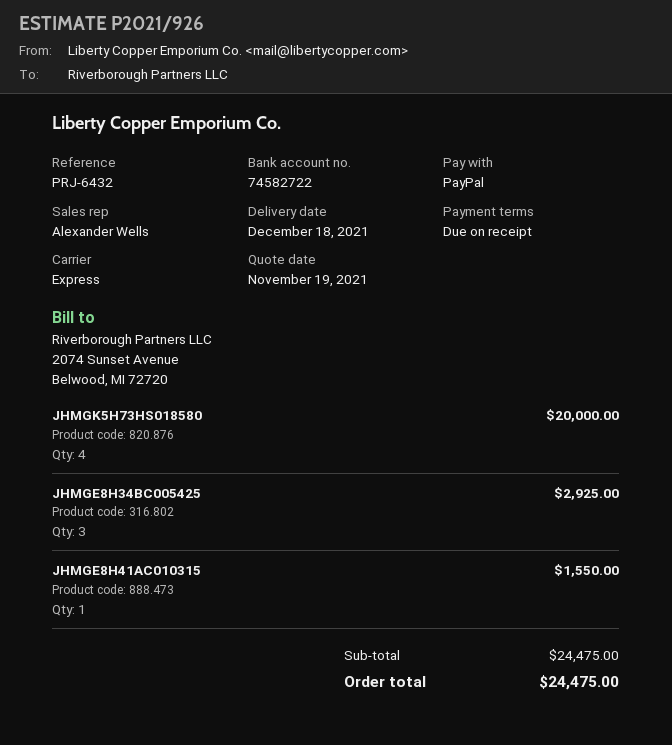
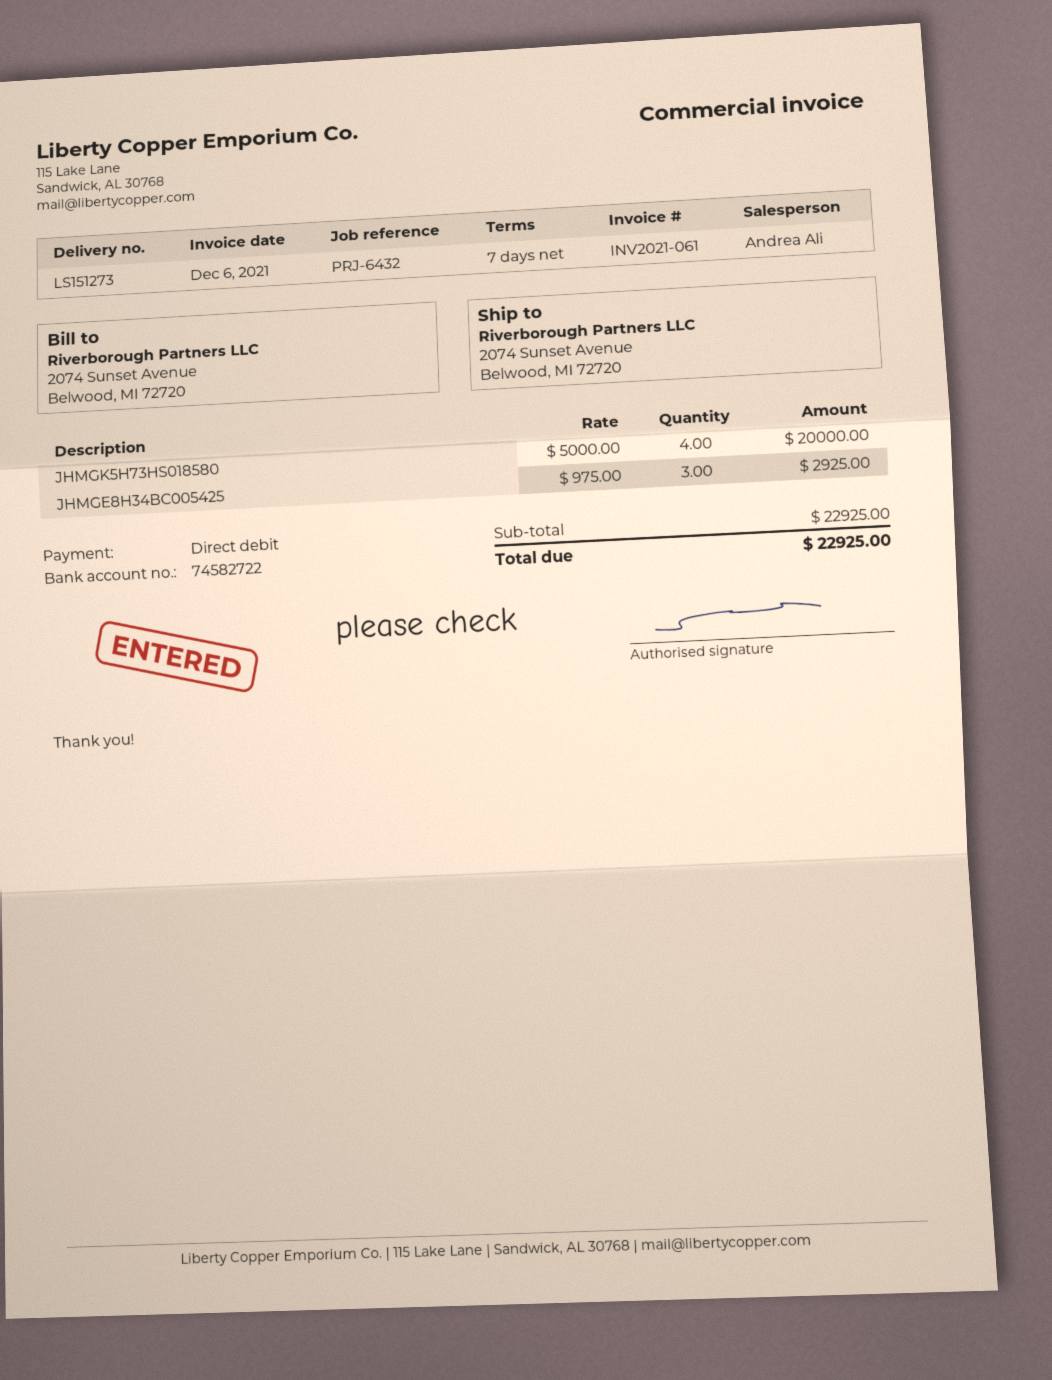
payment terms: on receipt -> 7 days
sales rep: Alexander Wells -> Andrea Ali
payment method: PayPal -> direct debit
JHMGE8H41AC010315: 1 for 1550.00 -> none
subtotal: 24475.00 -> 22925.00
total: 24475.00 -> 22925.00

